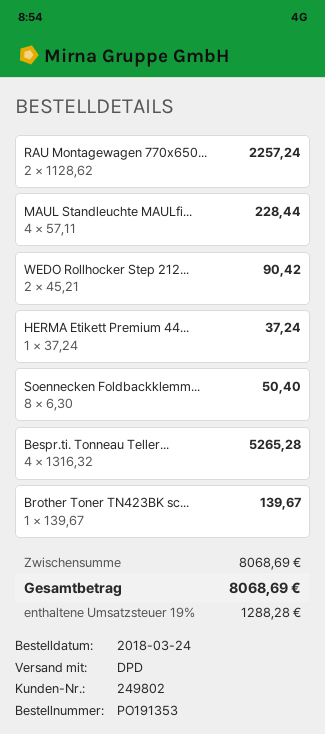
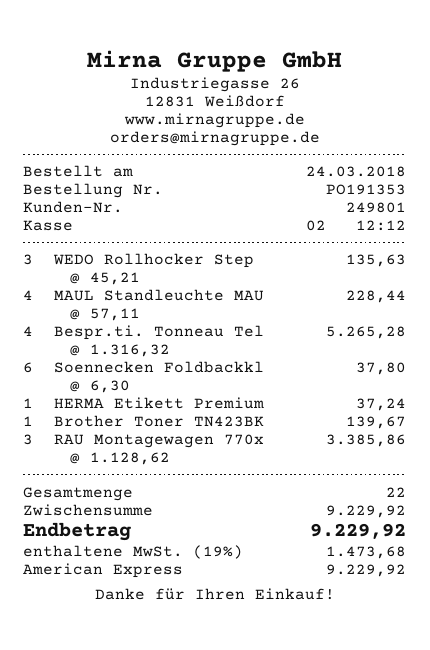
customer number: 249802 -> 249801
RAU Montagewagen 770x650...: 2 x 1128.62 = 2257.24 -> 3 x 1128.62 = 3385.86
WEDO Rollhocker Step 212...: 2 x 45.21 = 90.42 -> 3 x 45.21 = 135.63
Soennecken Foldbackklemm...: 8 x 6.30 = 50.40 -> 6 x 6.30 = 37.80
subtotal: 8068.69 -> 9229.92
tax: 19% = 1288.28 -> 19% = 1473.68
total: 8068.69 -> 9229.92

